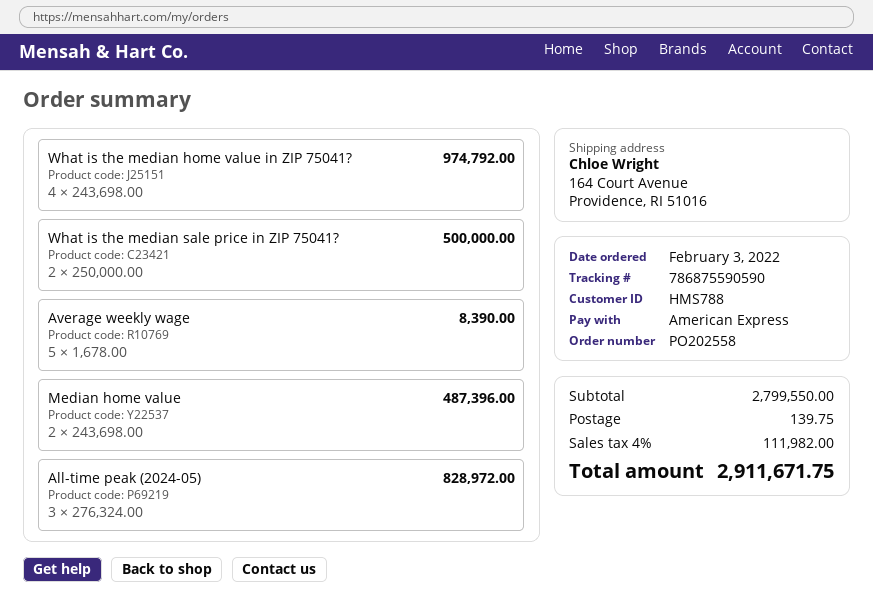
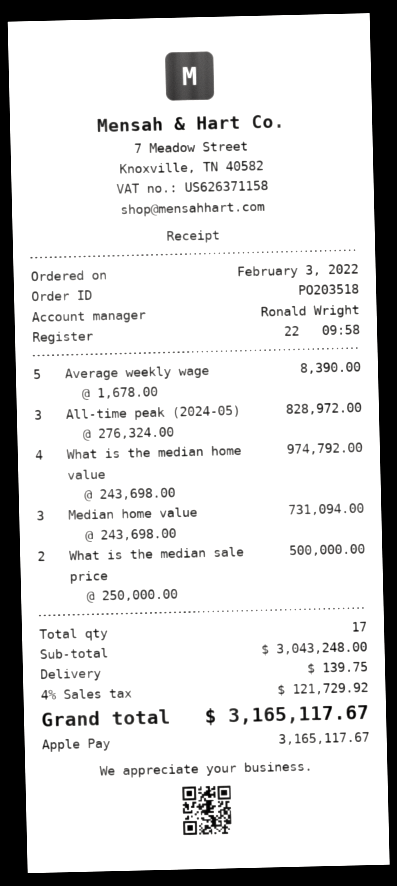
order number: PO202558 -> PO203518
payment method: American Express -> Apple Pay
Median home value: 2 x 243698.00 = 487396.00 -> 3 x 243698.00 = 731094.00
subtotal: 2799550.00 -> 3043248.00
tax: 4% = 111982.00 -> 4% = 121729.92
total: 2911671.75 -> 3165117.67

